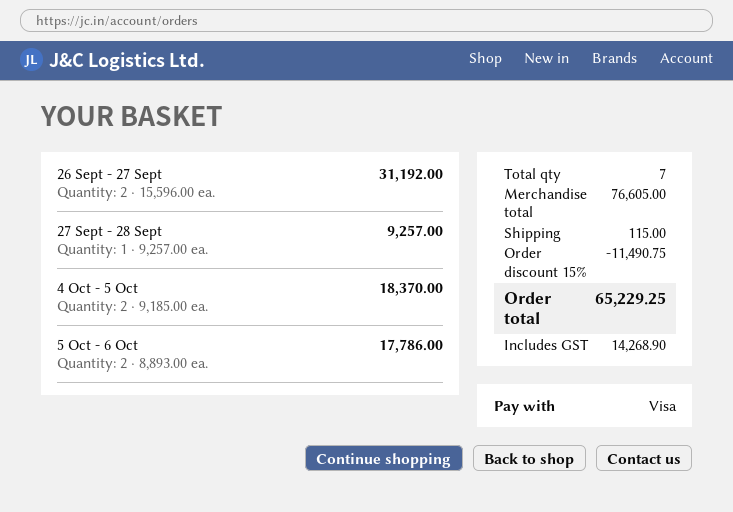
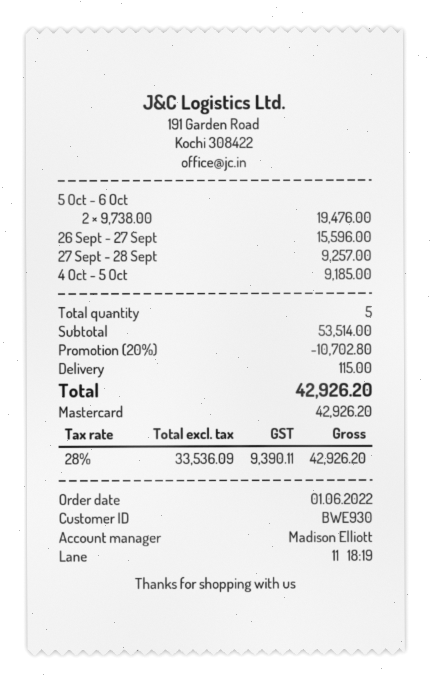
payment method: Visa -> Mastercard
26 Sept - 27 Sept: 2 x 15596.00 = 31192.00 -> 1 x 15596.00 = 15596.00
4 Oct - 5 Oct: 2 x 9185.00 = 18370.00 -> 1 x 9185.00 = 9185.00
5 Oct - 6 Oct: 2 x 8893.00 = 17786.00 -> 2 x 9738.00 = 19476.00
total quantity: 7 -> 5
subtotal: 76605.00 -> 53514.00
discount: 15% = 11490.75 -> 20% = 10702.80
tax: 14268.90 -> 9390.11
total: 65229.25 -> 42926.20

